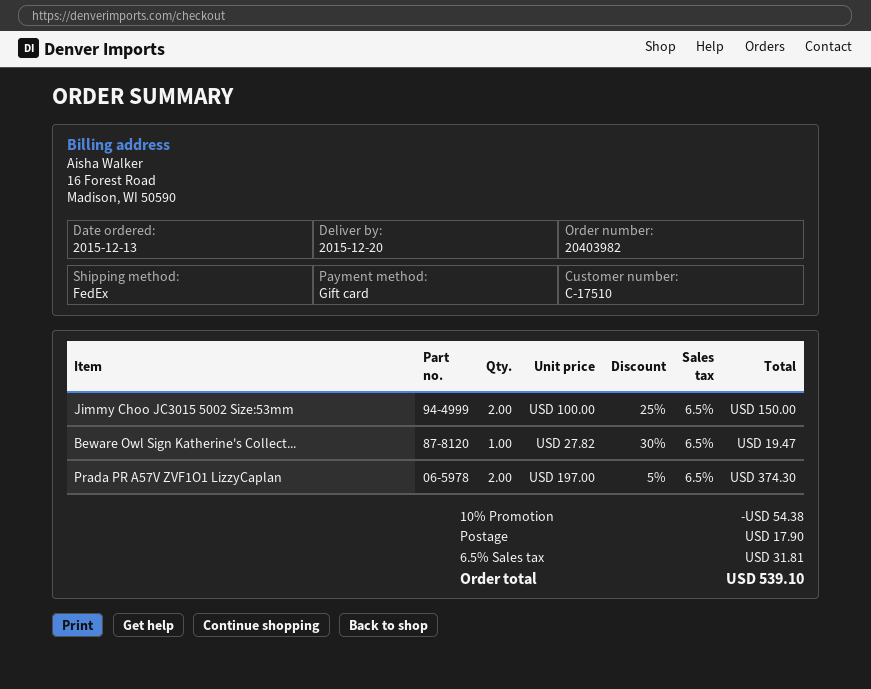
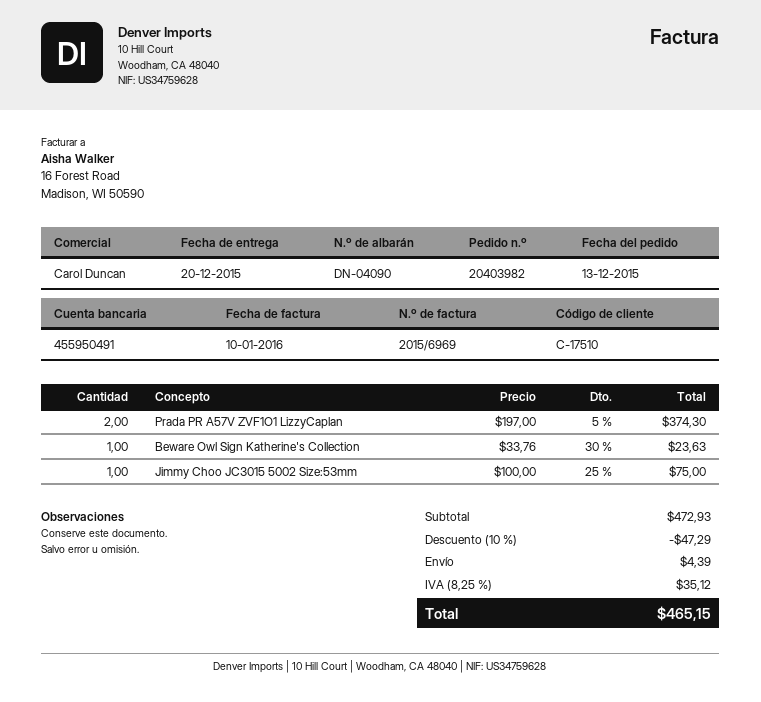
Jimmy Choo JC3015 5002 Size:53mm: 2 x 100.00 - 25% = 150.00 -> 1 x 100.00 - 25% = 75.00
Beware Owl Sign Katherine's Collect...: 1 x 27.82 - 30% = 19.47 -> 1 x 33.76 - 30% = 23.63
discount: 10% = 54.38 -> 10% = 47.29
shipping: 17.90 -> 4.39
tax: 6.5% = 31.81 -> 8.25% = 35.12
total: 539.10 -> 465.15

